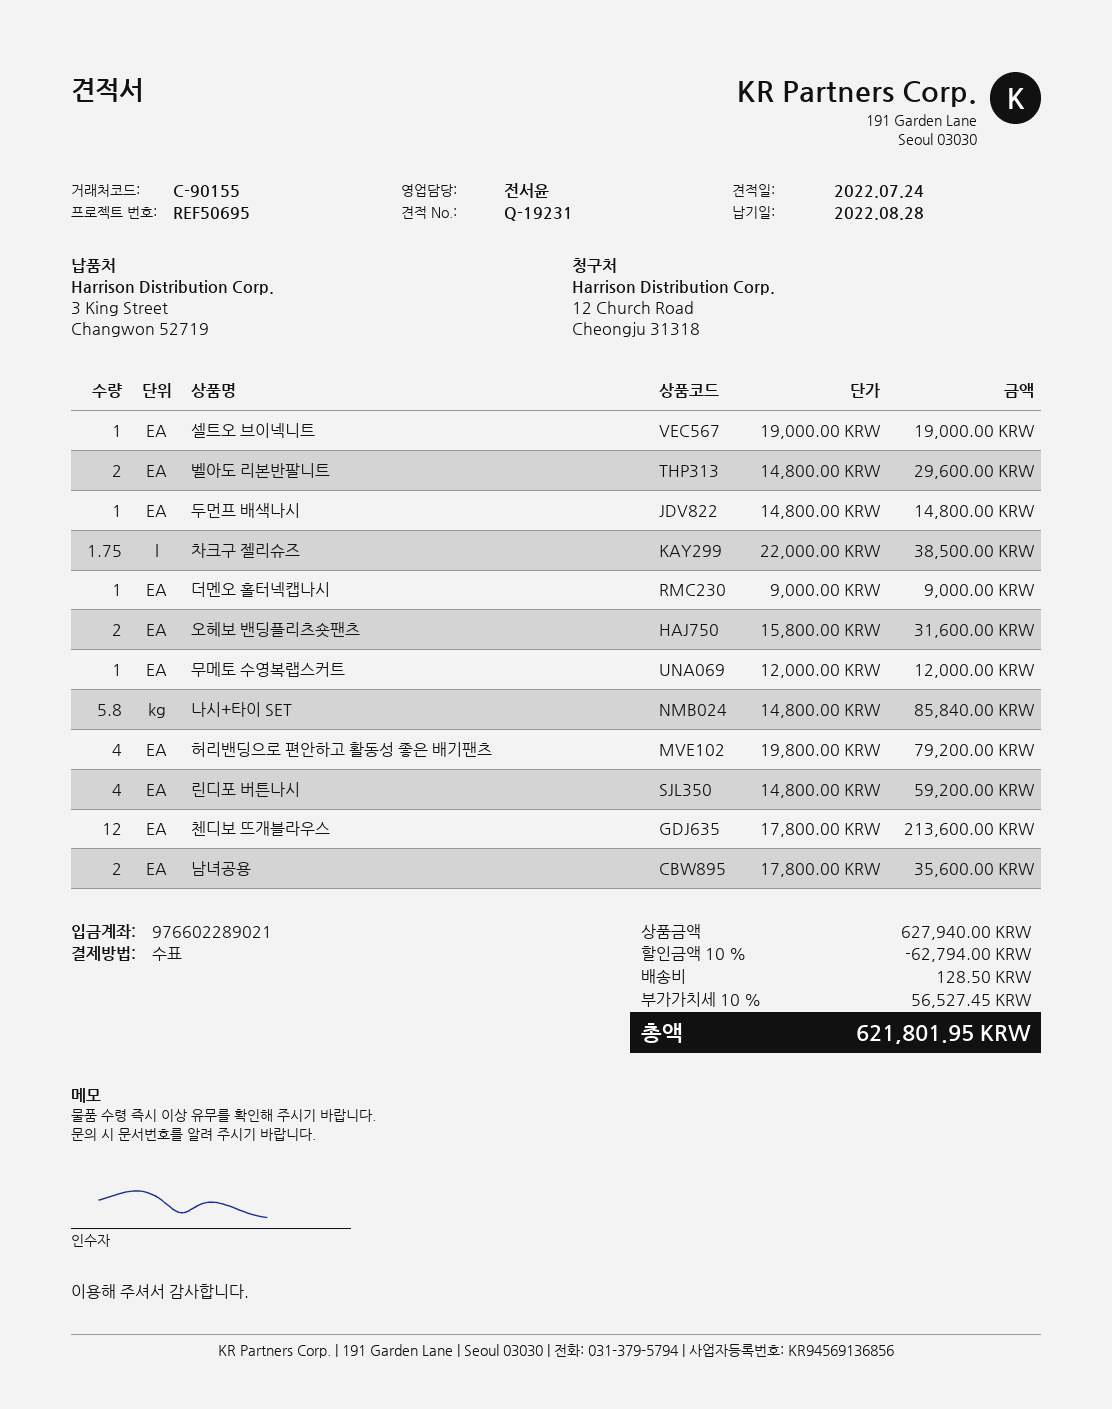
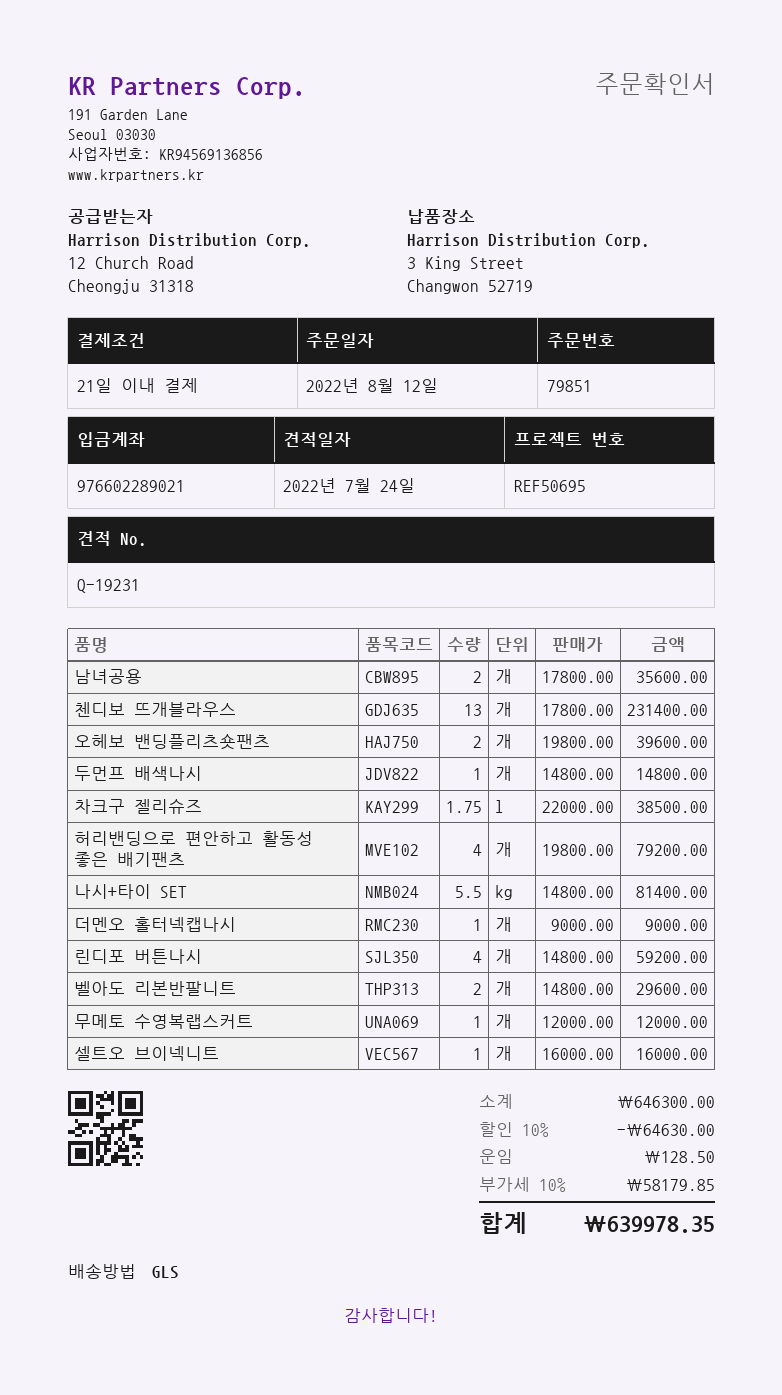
셀트오 브이넥니트: 1 x 19000.00 = 19000.00 -> 1 x 16000.00 = 16000.00
오헤보 밴딩플리츠숏팬츠: 2 x 15800.00 = 31600.00 -> 2 x 19800.00 = 39600.00
나시+타이 SET: 5.8 x 14800.00 = 85840.00 -> 5.5 x 14800.00 = 81400.00
첸디보 뜨개블라우스: 12 x 17800.00 = 213600.00 -> 13 x 17800.00 = 231400.00
subtotal: 627940.00 -> 646300.00
discount: 10% = 62794.00 -> 10% = 64630.00
tax: 10% = 56527.45 -> 10% = 58179.85
total: 621801.95 -> 639978.35

